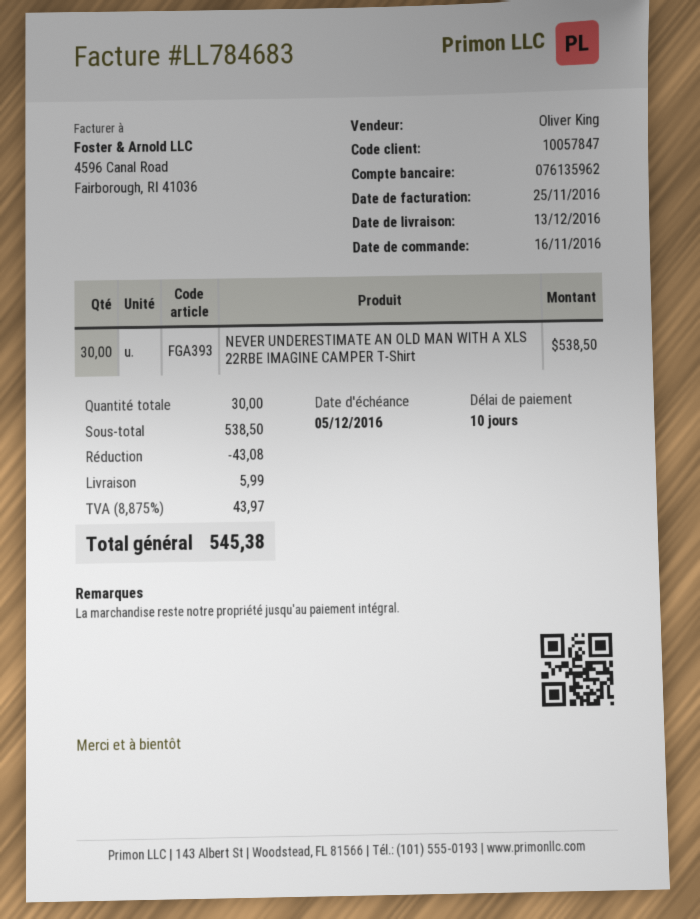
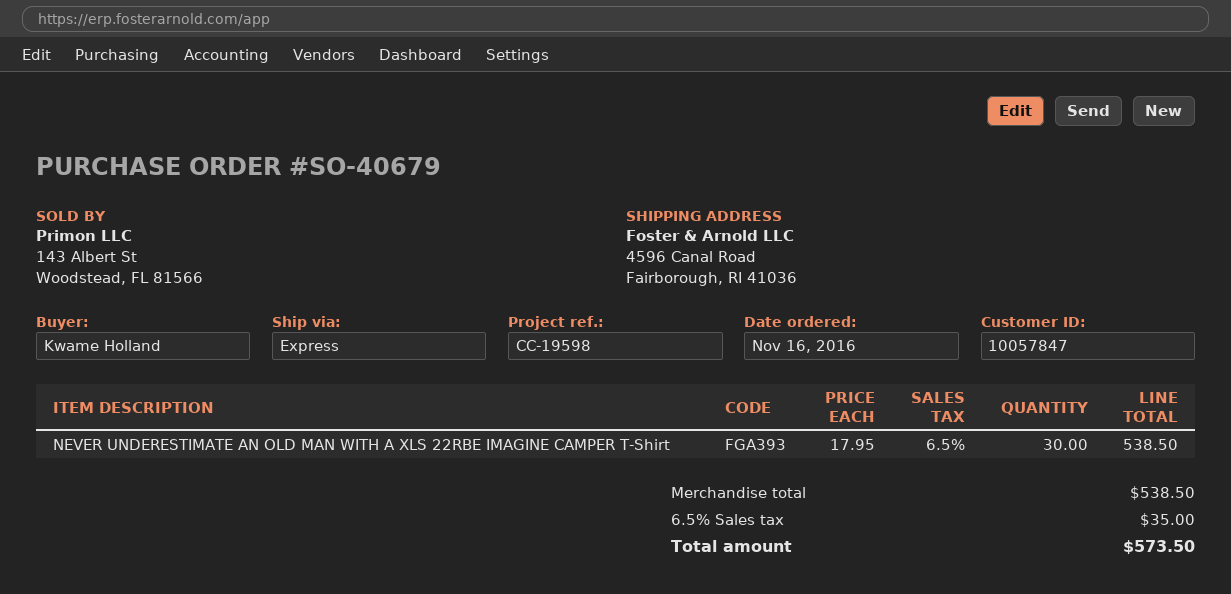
discount: 43.08 -> none
shipping: 5.99 -> none
tax: 8.875% = 43.97 -> 6.5% = 35.00
total: 545.38 -> 573.50

